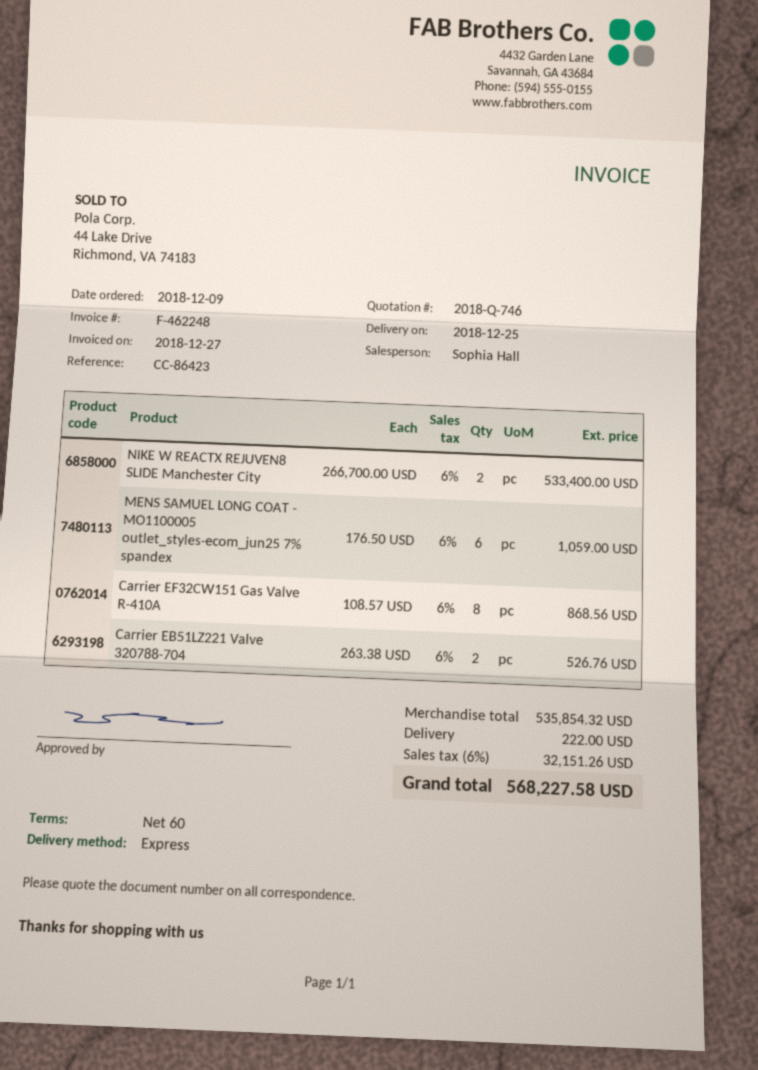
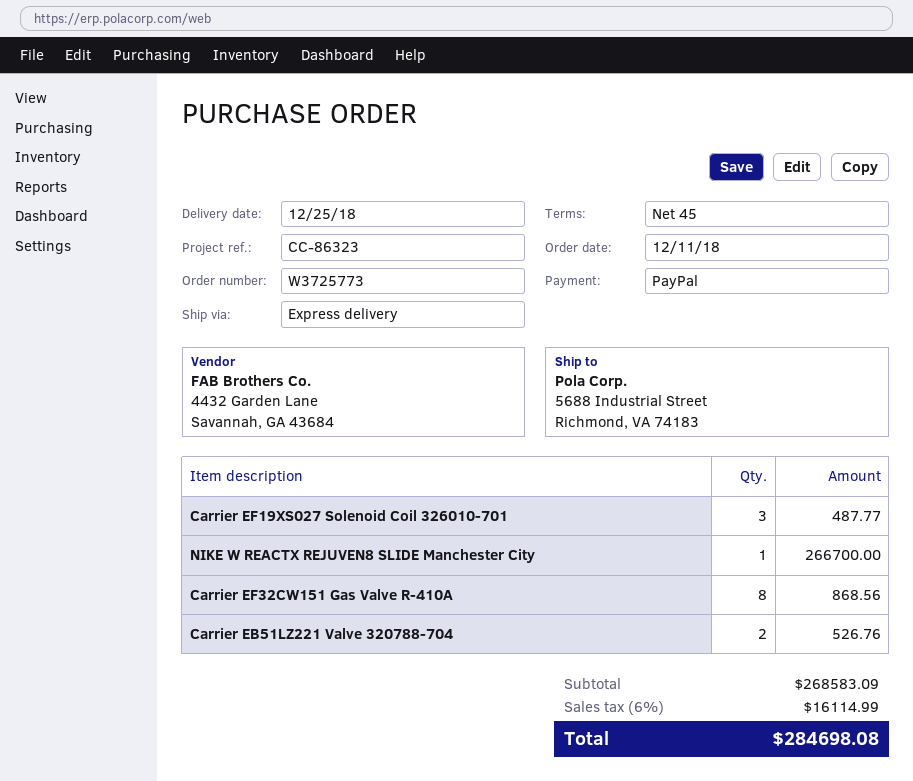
order date: 2018-12-09 -> 2018-12-11
payment terms: 60 days -> 45 days
reference: CC-86423 -> CC-86323
NIKE W REACTX REJUVEN8 SLIDE Manchester City: 2 for 533400.00 -> 1 for 266700.00
MENS SAMUEL LONG COAT - MO1100005 outlet_styles-ecom_jun25 7% spandex: 6 for 1059.00 -> none
Carrier EF19XS027 Solenoid Coil 326010-701: none -> 3 for 487.77
subtotal: 535854.32 -> 268583.09
shipping: 222.00 -> none
tax: 6% = 32151.26 -> 6% = 16114.99
total: 568227.58 -> 284698.08

